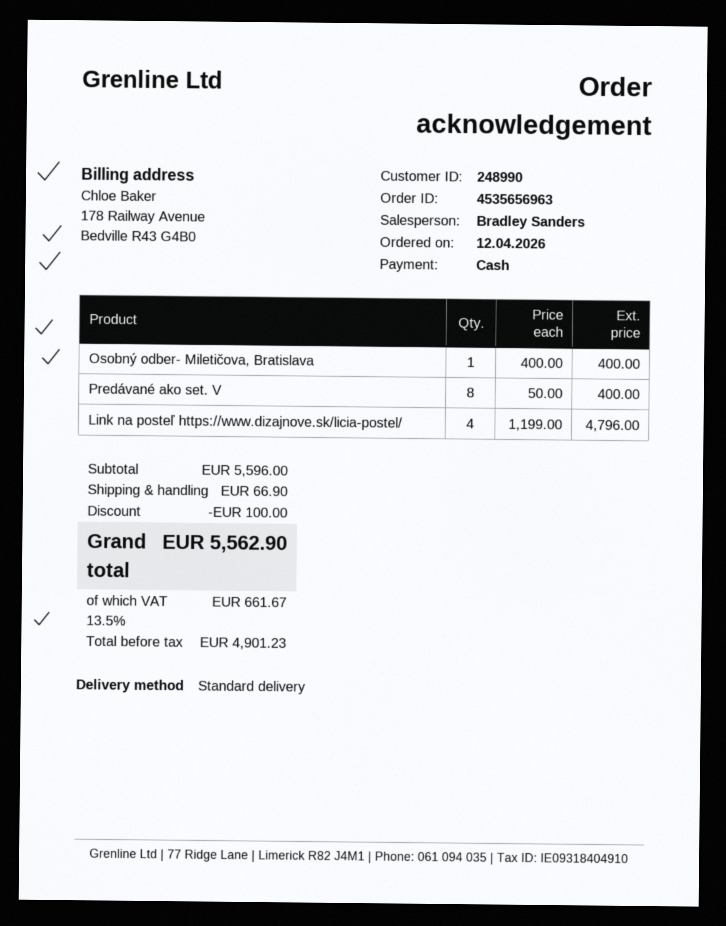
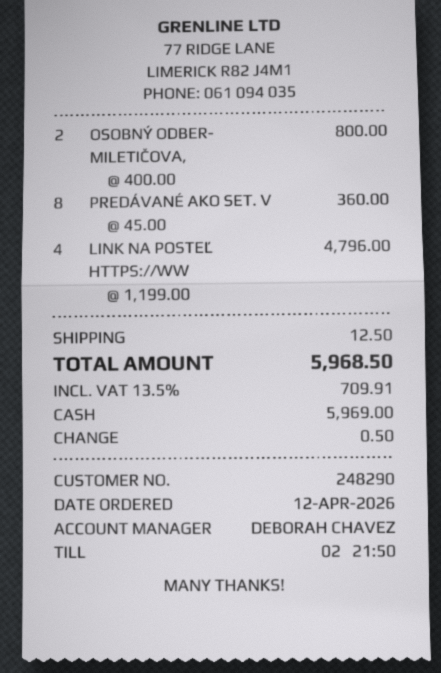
customer number: 248990 -> 248290
sales rep: Bradley Sanders -> DEBORAH CHAVEZ
Osobný odber- Miletičova, Bratislava: 1 x 400.00 = 400.00 -> 2 x 400.00 = 800.00
Predávané ako set. V: 8 x 50.00 = 400.00 -> 8 x 45.00 = 360.00
discount: 100.00 -> none
shipping: 66.90 -> 12.50
tax: 13.5% = 661.67 -> 13.5% = 709.91
total: 5562.90 -> 5968.50

